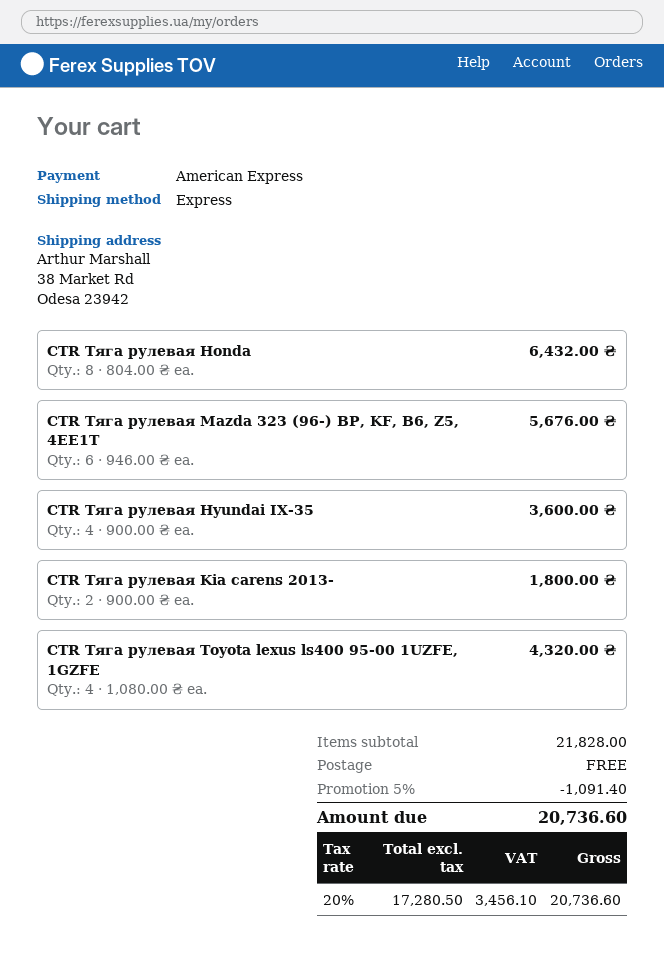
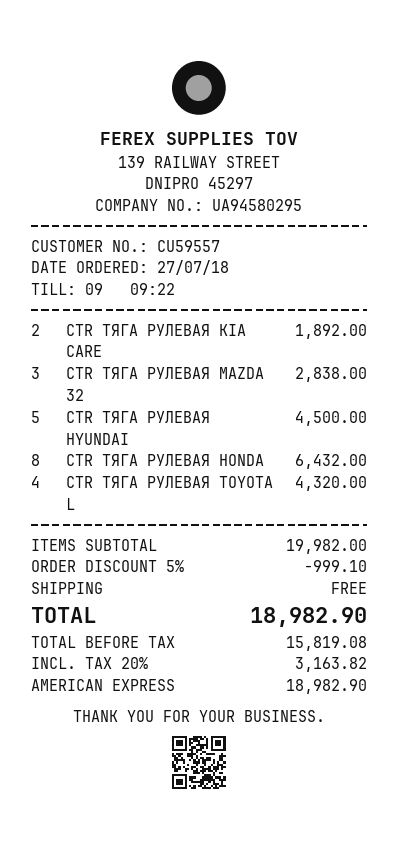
CTR Тяга рулевая Mazda 323 (96-) BP, KF, B6, Z5, 4EE1T: 6 for 5676.00 -> 3 for 2838.00
CTR Тяга рулевая Hyundai IX-35: 4 for 3600.00 -> 5 for 4500.00
CTR Тяга рулевая Kia carens 2013-: 2 for 1800.00 -> 2 for 1892.00
subtotal: 21828.00 -> 19982.00
discount: 5% = 1091.40 -> 5% = 999.10
net: 17280.50 -> 15819.08
tax: 20% = 3456.10 -> 20% = 3163.82
total: 20736.60 -> 18982.90

